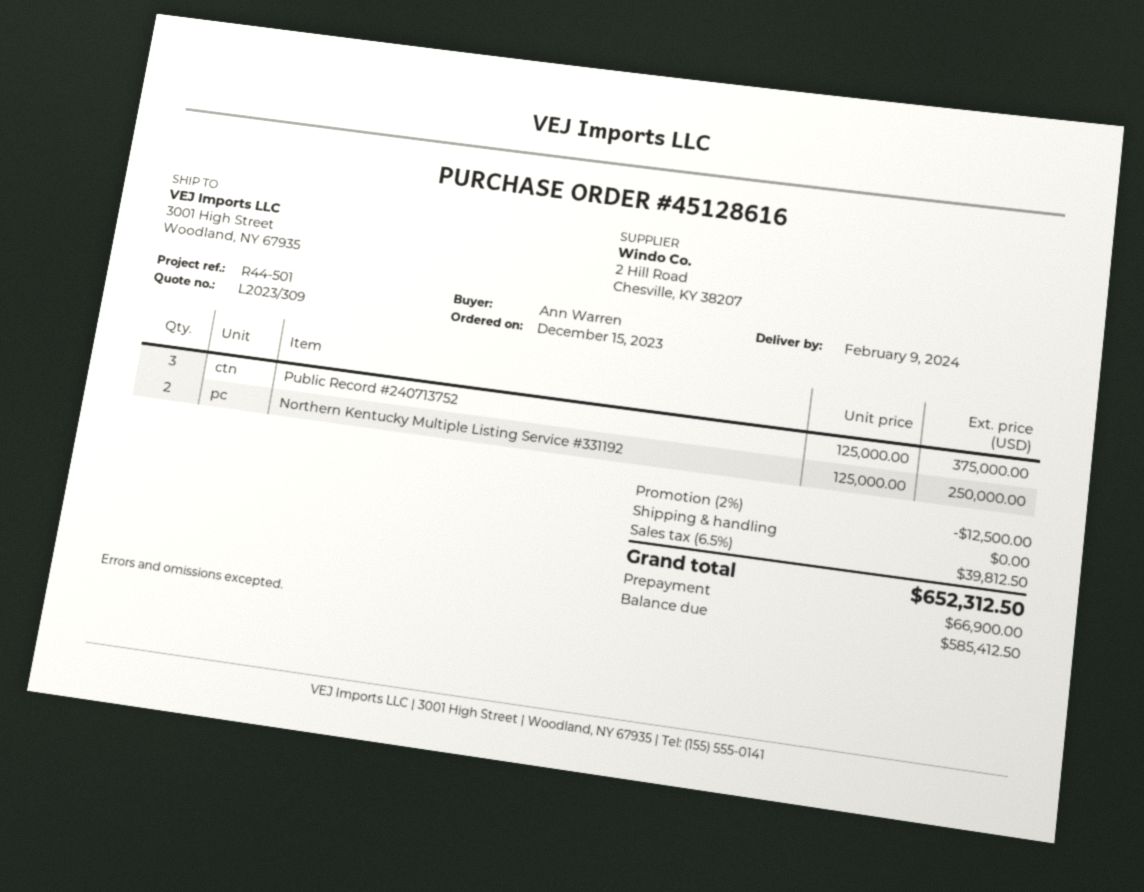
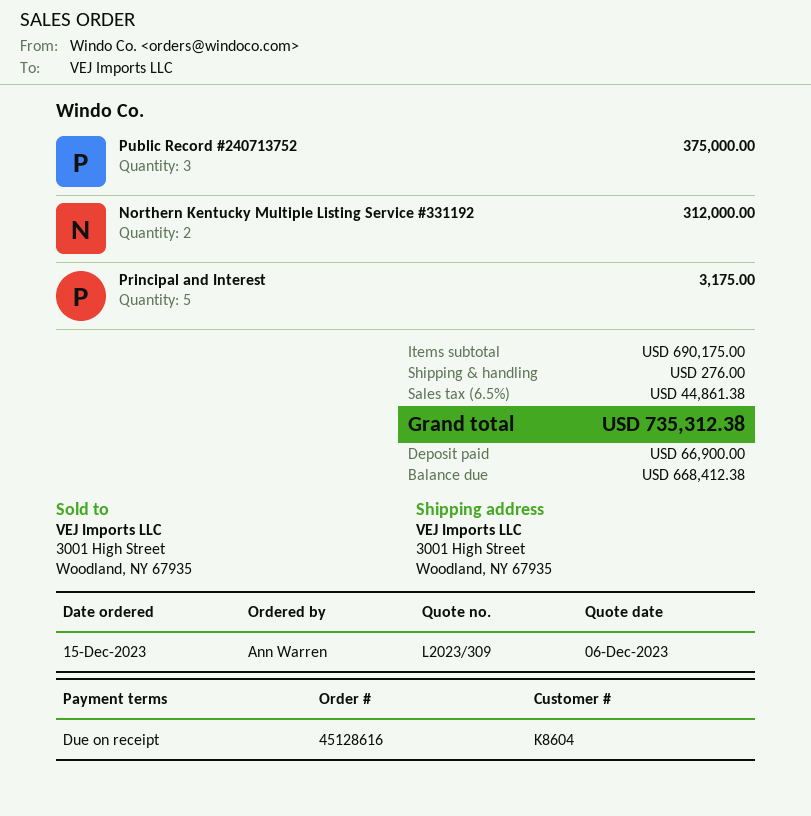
Northern Kentucky Multiple Listing Service #331192: 2 for 250000.00 -> 2 for 312000.00
Principal and Interest: none -> 5 for 3175.00
discount: 2% = 12500.00 -> none
shipping: 0.00 -> 276.00
tax: 6.5% = 39812.50 -> 6.5% = 44861.38
total: 652312.50 -> 735312.38
balance: 585412.50 -> 668412.38

